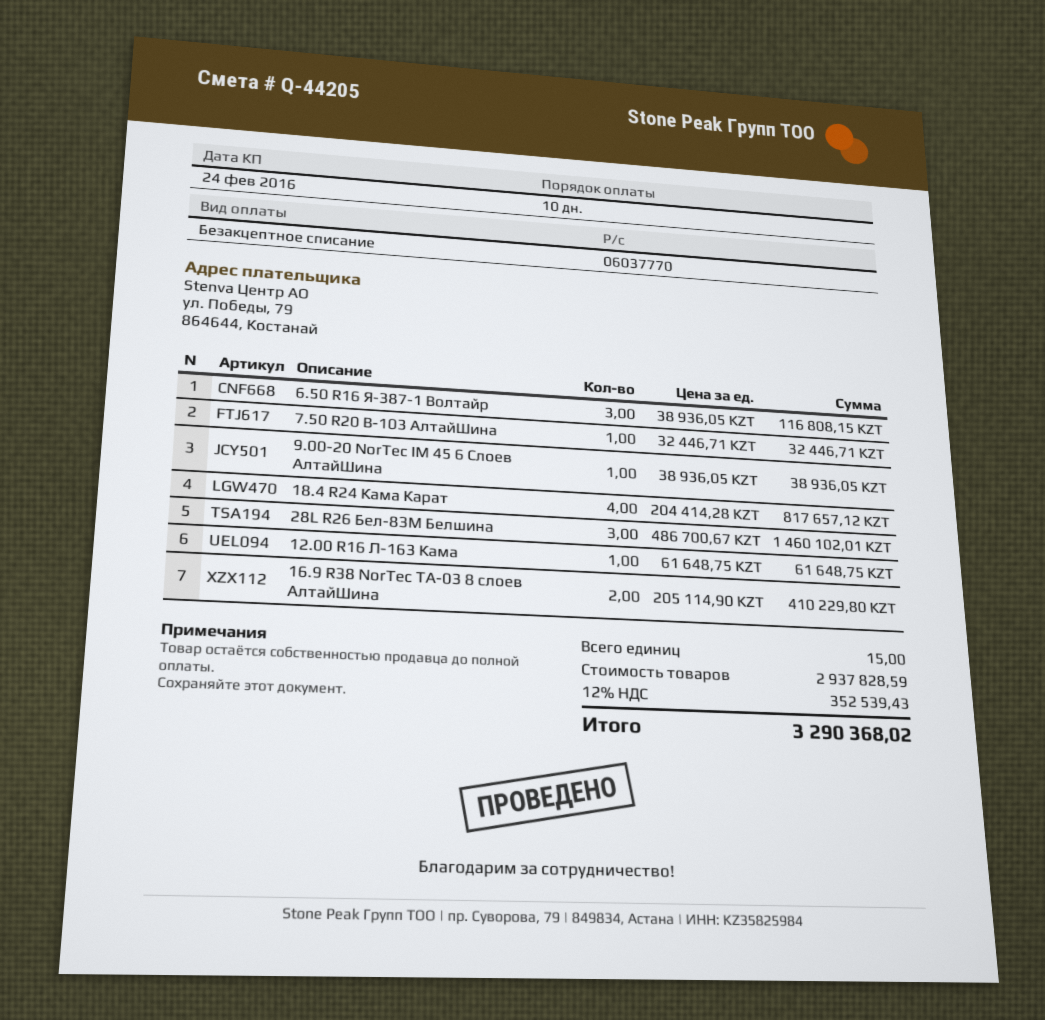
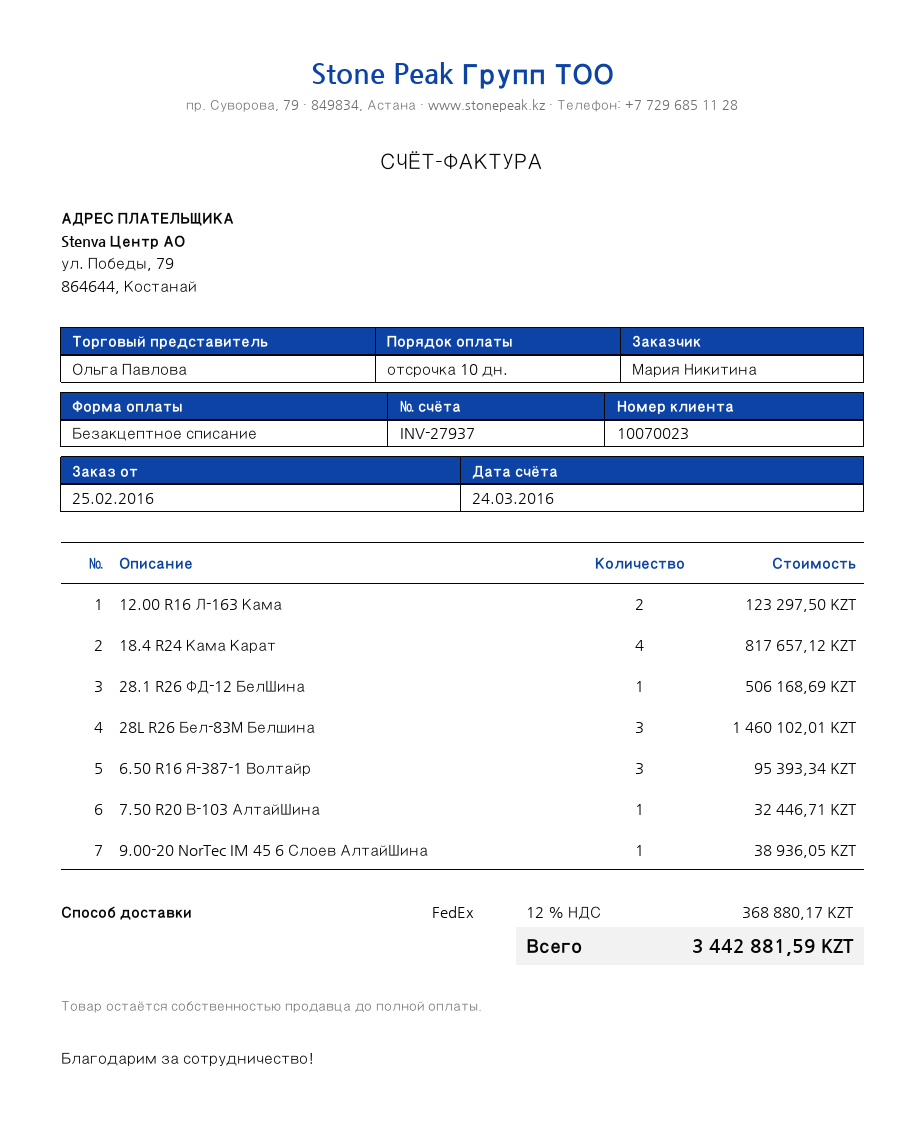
6.50 R16 Я-387-1 Волтайр: 3 for 116808.15 -> 3 for 95393.34
12.00 R16 Л-163 Кама: 1 for 61648.75 -> 2 for 123297.50
16.9 R38 NorTec TA-03 8 слоев АлтайШина: 2 for 410229.80 -> none
28.1 R26 ФД-12 БелШина: none -> 1 for 506168.69
tax: 12% = 352539.43 -> 12% = 368880.17
total: 3290368.02 -> 3442881.59

